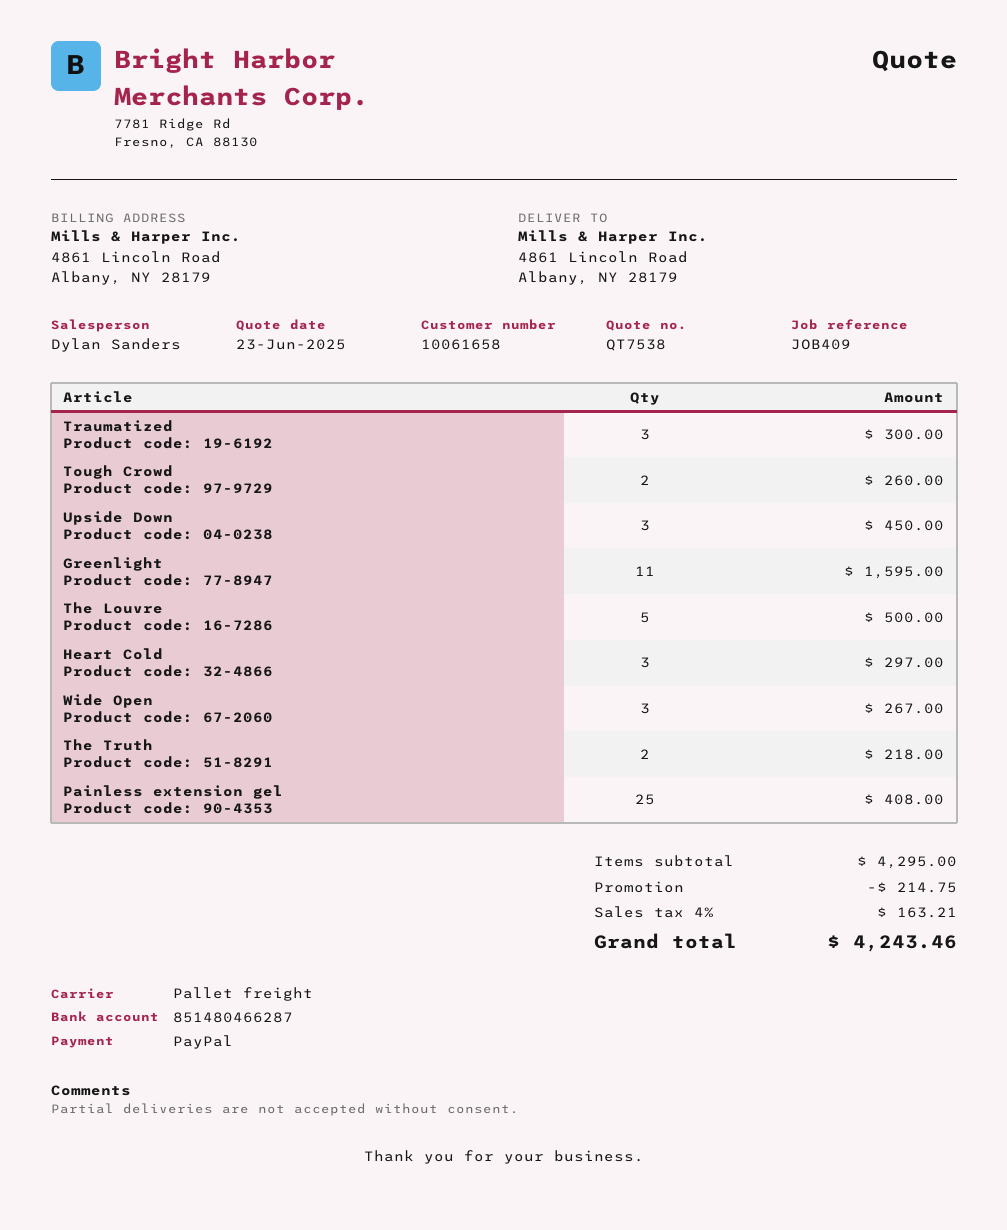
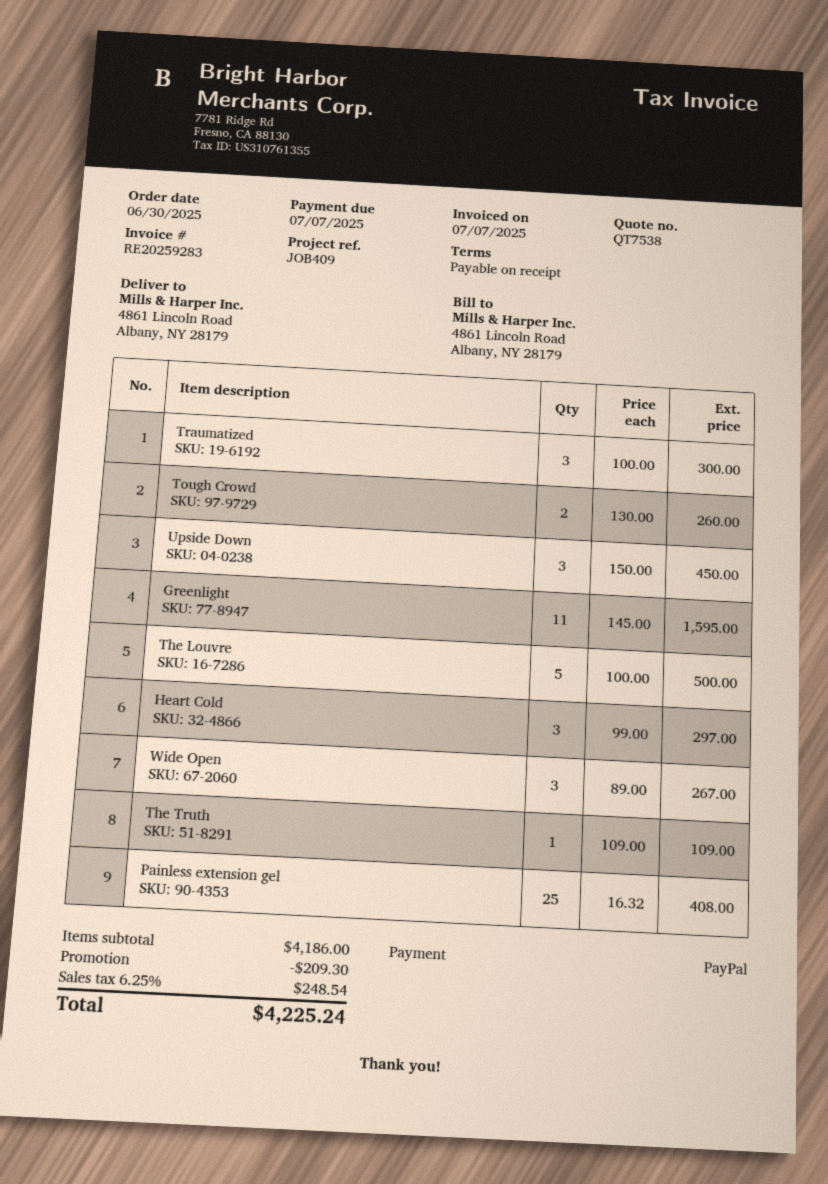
The Truth: 2 for 218.00 -> 1 for 109.00
subtotal: 4295.00 -> 4186.00
discount: 214.75 -> 209.30
tax: 4% = 163.21 -> 6.25% = 248.54
total: 4243.46 -> 4225.24

